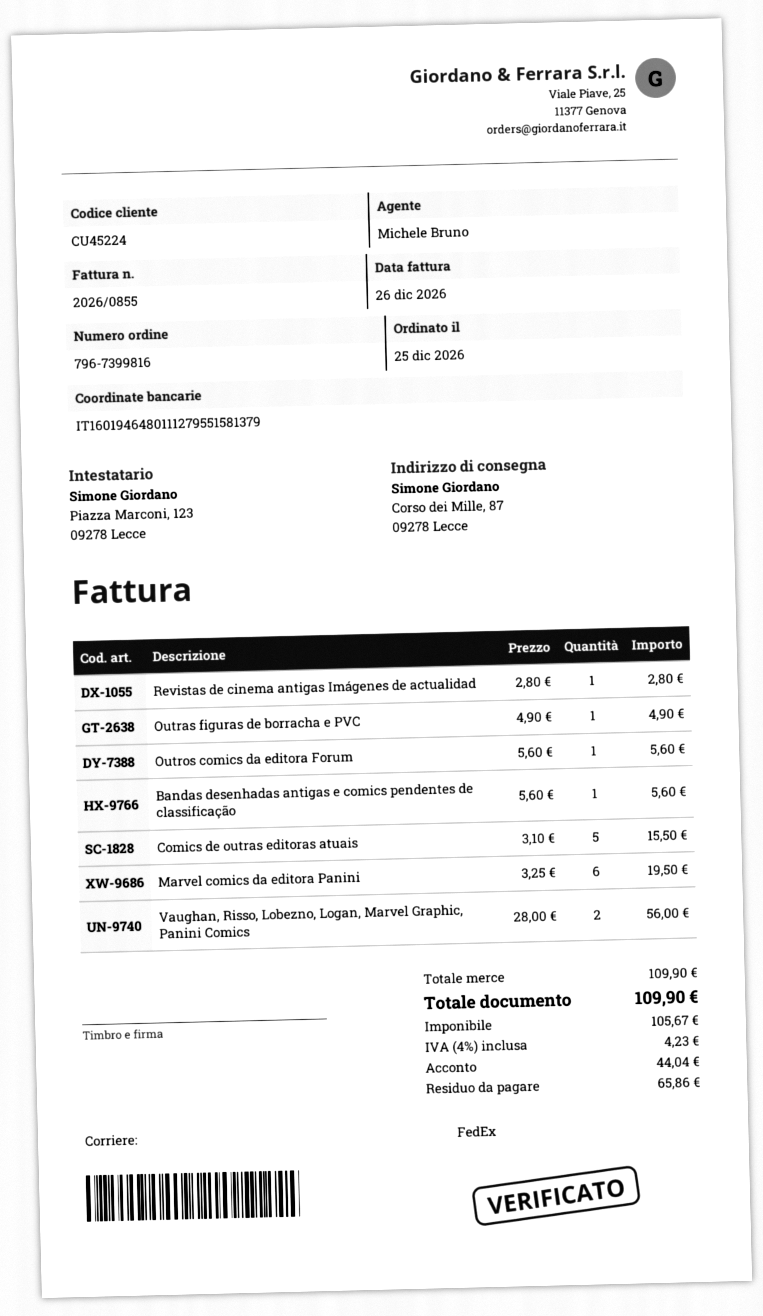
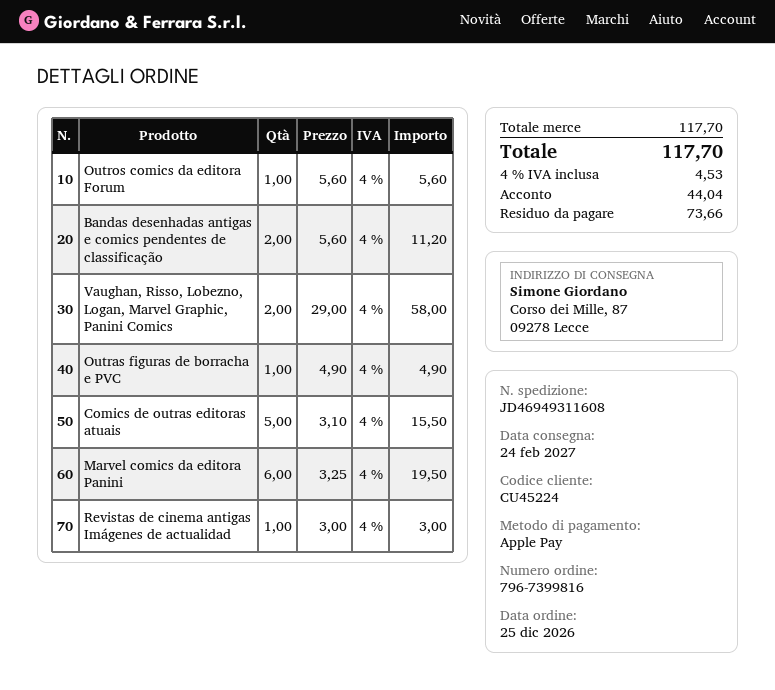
Revistas de cinema antigas Imágenes de actualidad: 1 x 2.80 = 2.80 -> 1 x 3.00 = 3.00
Bandas desenhadas antigas e comics pendentes de classificação: 1 x 5.60 = 5.60 -> 2 x 5.60 = 11.20
Vaughan, Risso, Lobezno, Logan, Marvel Graphic, Panini Comics: 2 x 28.00 = 56.00 -> 2 x 29.00 = 58.00
subtotal: 109.90 -> 117.70
tax: 4% = 4.23 -> 4% = 4.53
total: 109.90 -> 117.70
balance: 65.86 -> 73.66

